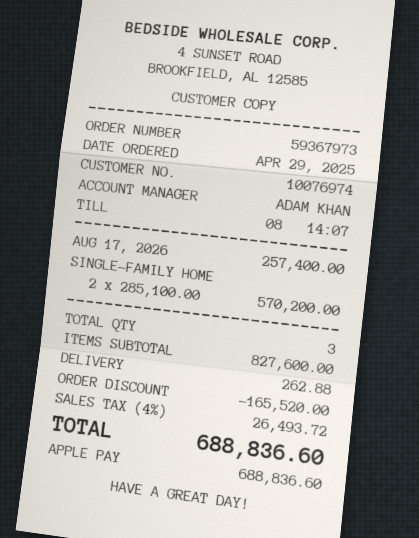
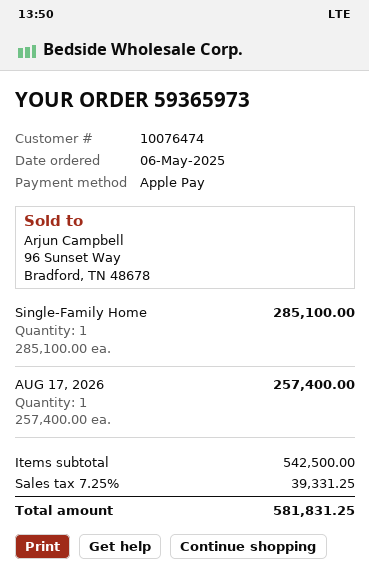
order number: 59367973 -> 59365973
order date: 2025-04-29 -> 2025-05-06
customer number: 10076974 -> 10076474
SINGLE-FAMILY HOME: 2 x 285100.00 = 570200.00 -> 1 x 285100.00 = 285100.00
subtotal: 827600.00 -> 542500.00
discount: 165520.00 -> none
shipping: 262.88 -> none
tax: 4% = 26493.72 -> 7.25% = 39331.25
total: 688836.60 -> 581831.25

